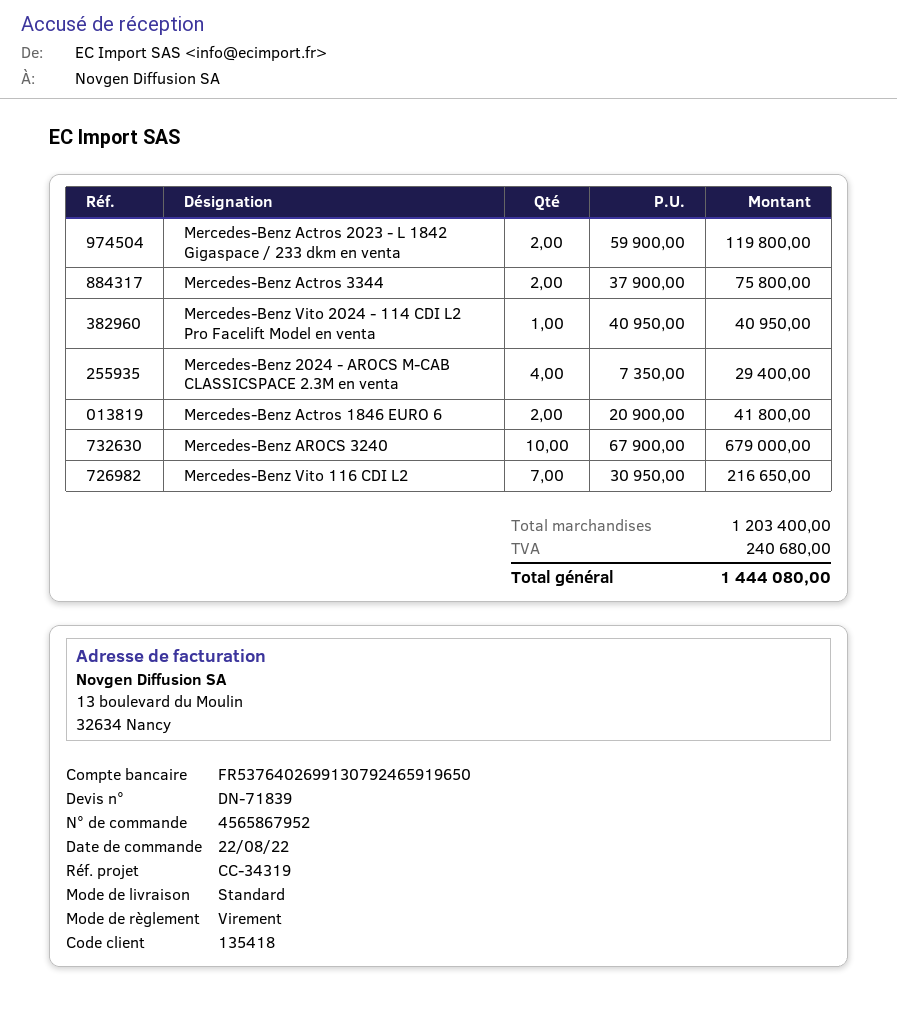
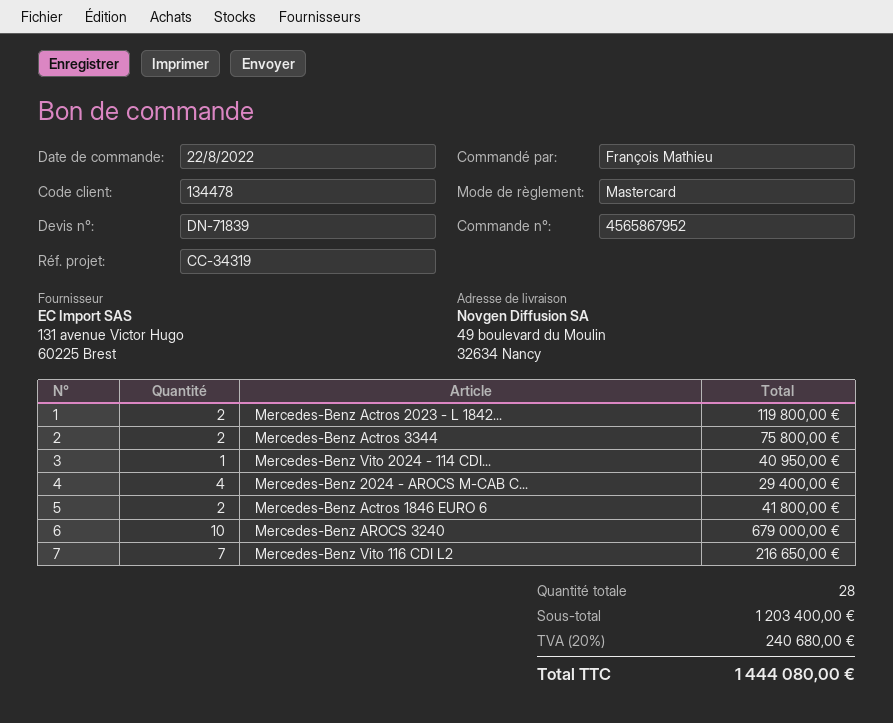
customer number: 135418 -> 134478
payment method: bank transfer -> Mastercard

